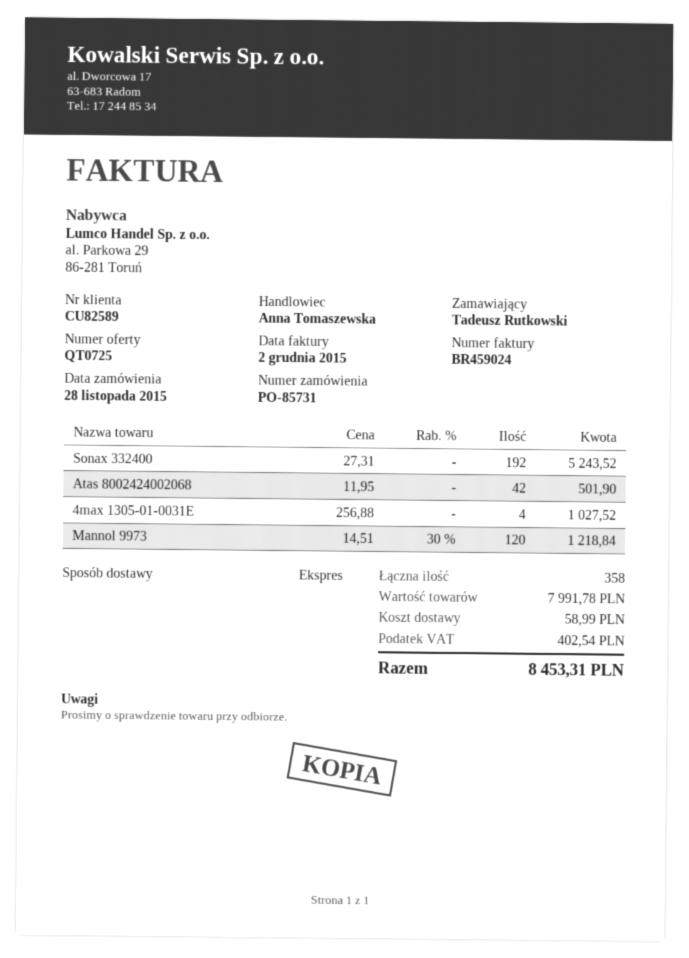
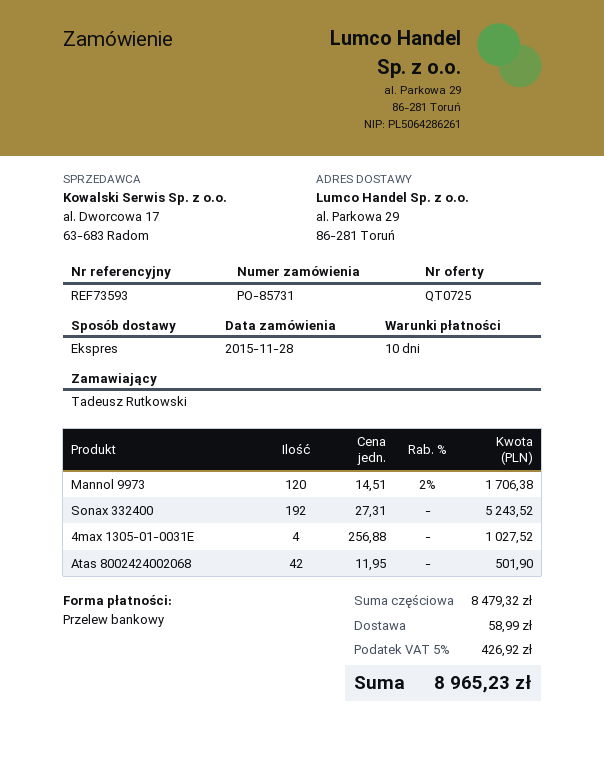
Mannol 9973: 120 x 14.51 - 30% = 1218.84 -> 120 x 14.51 - 2% = 1706.38
subtotal: 7991.78 -> 8479.32
tax: 402.54 -> 426.92
total: 8453.31 -> 8965.23

